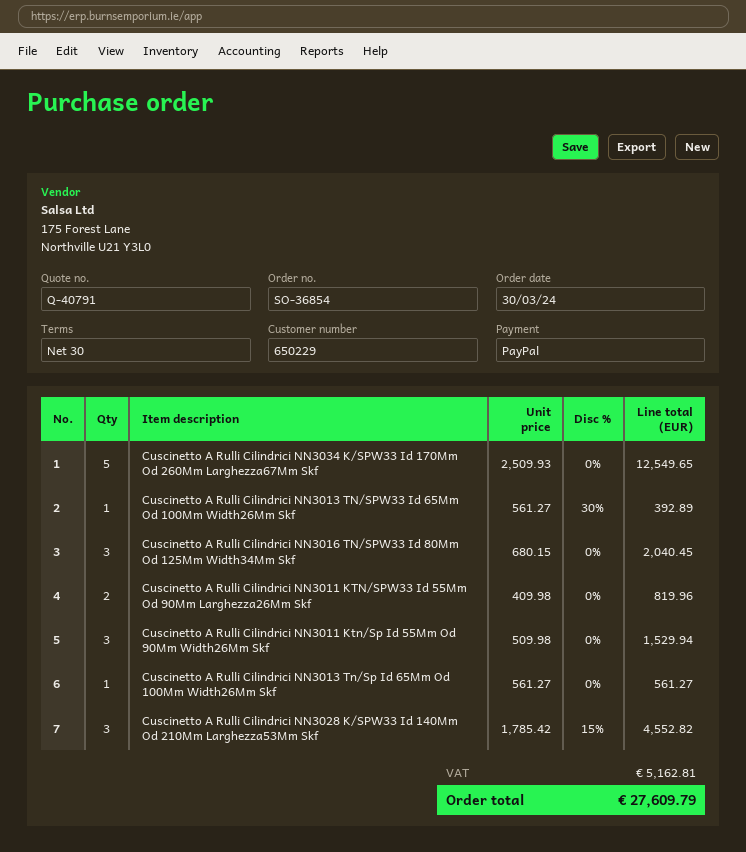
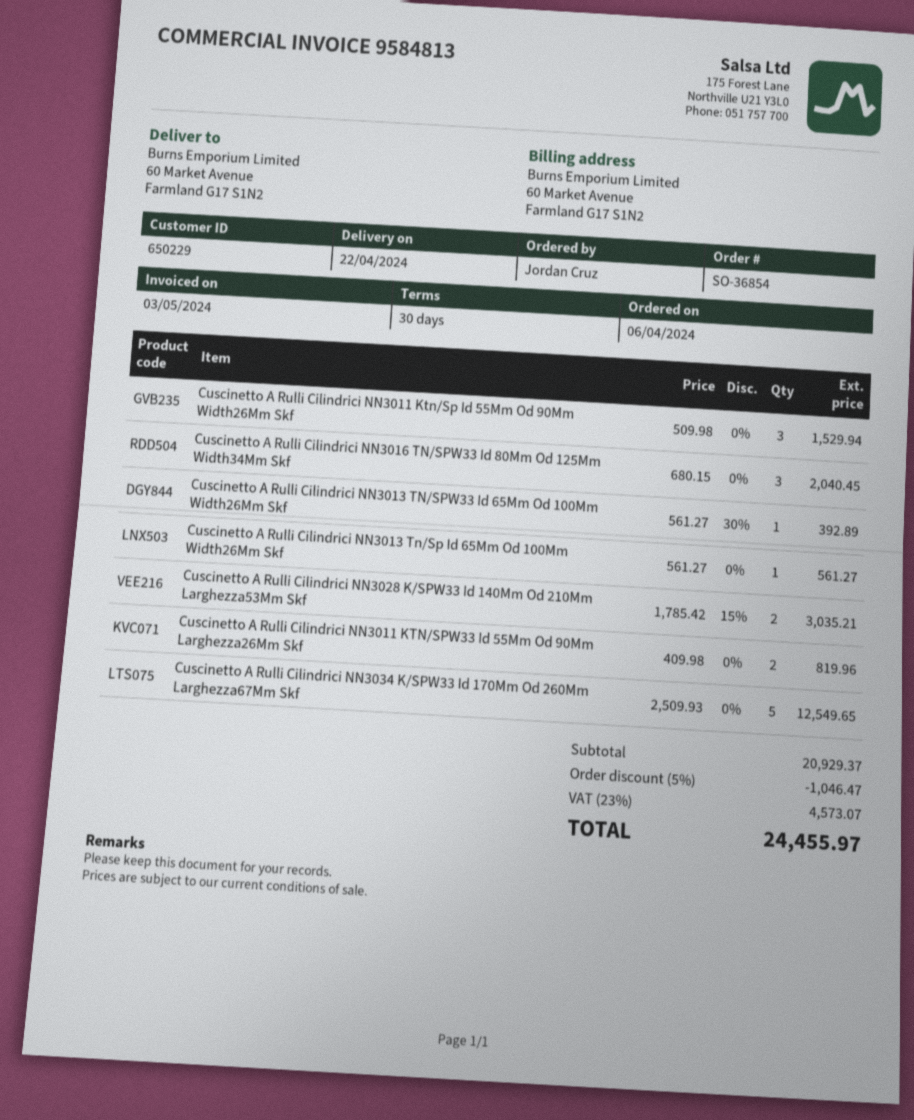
order date: 2024-03-30 -> 2024-04-06
Cuscinetto A Rulli Cilindrici NN3028 K/SPW33 Id 140Mm Od 210Mm Larghezza53Mm Skf: 3 x 1785.42 - 15% = 4552.82 -> 2 x 1785.42 - 15% = 3035.21
discount: none -> 5% = 1046.47
tax: 5162.81 -> 4573.07
total: 27609.79 -> 24455.97

